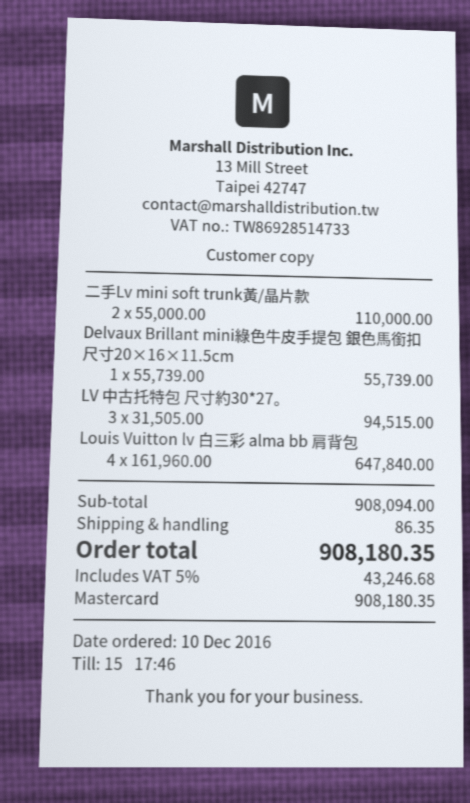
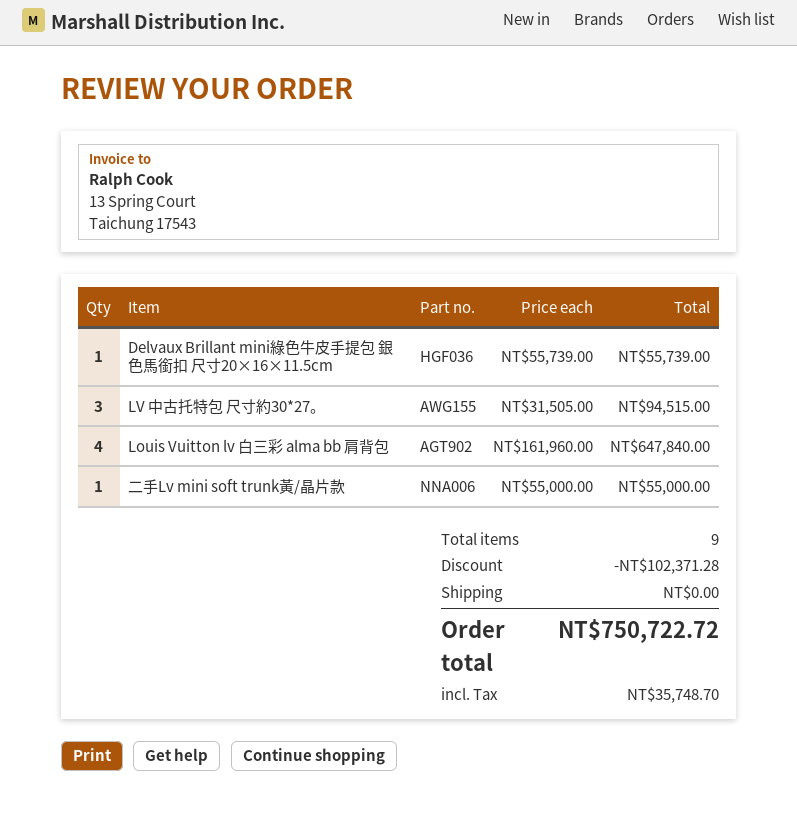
二手Lv mini soft trunk黃/晶片款: 2 x 55000.00 = 110000.00 -> 1 x 55000.00 = 55000.00
discount: none -> 102371.28
shipping: 86.35 -> 0.00
tax: 43246.68 -> 35748.70
total: 908180.35 -> 750722.72

